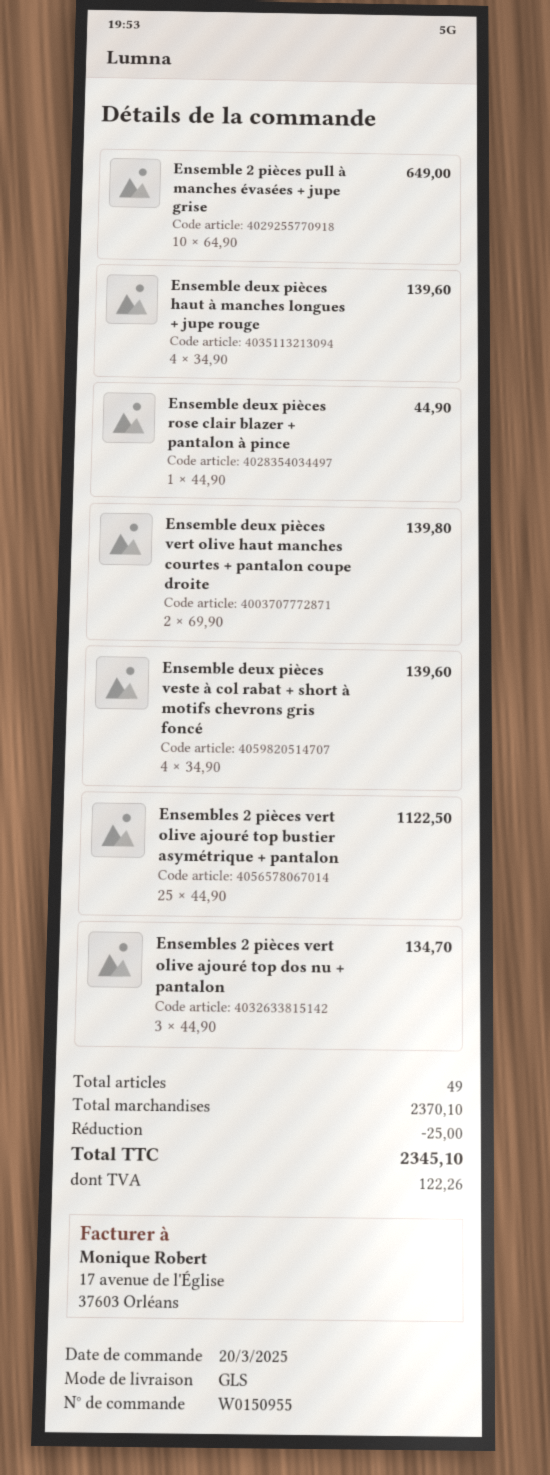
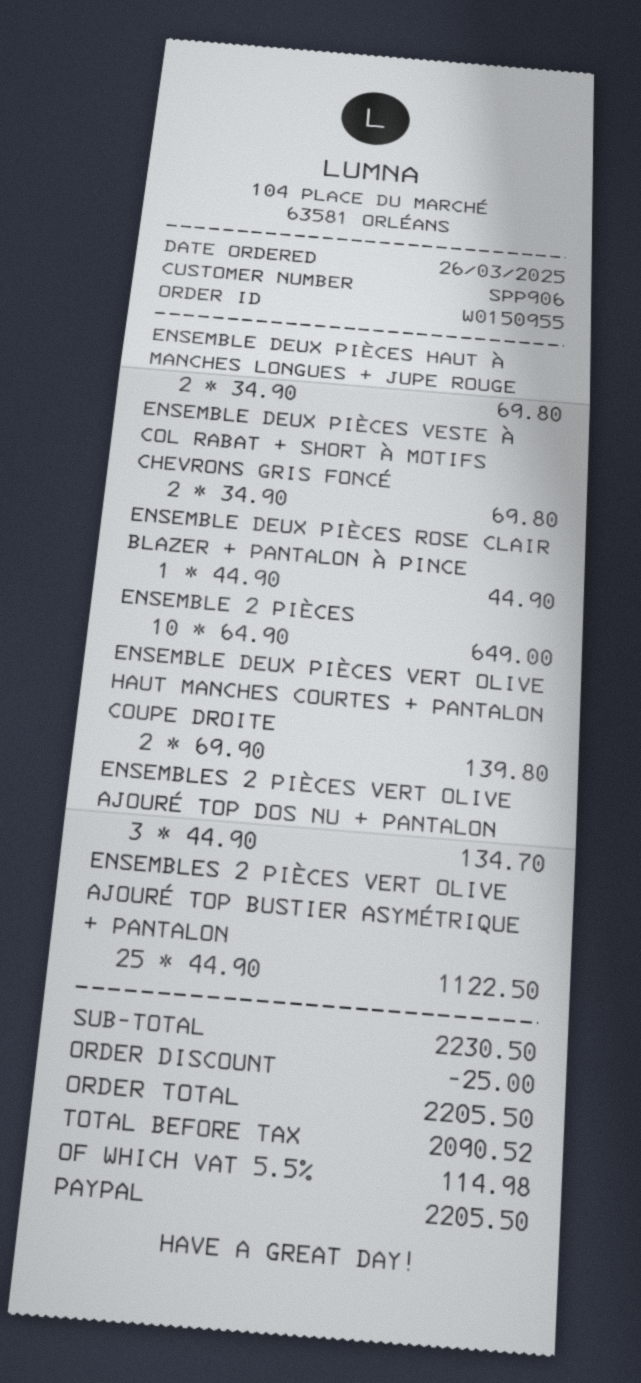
order date: 2025-03-20 -> 2025-03-26
Ensemble deux pièces haut à manches longues + jupe rouge: 4 x 34.90 = 139.60 -> 2 x 34.90 = 69.80
Ensemble deux pièces veste à col rabat + short à motifs chevrons gris foncé: 4 x 34.90 = 139.60 -> 2 x 34.90 = 69.80
subtotal: 2370.10 -> 2230.50
tax: 122.26 -> 114.98
total: 2345.10 -> 2205.50

